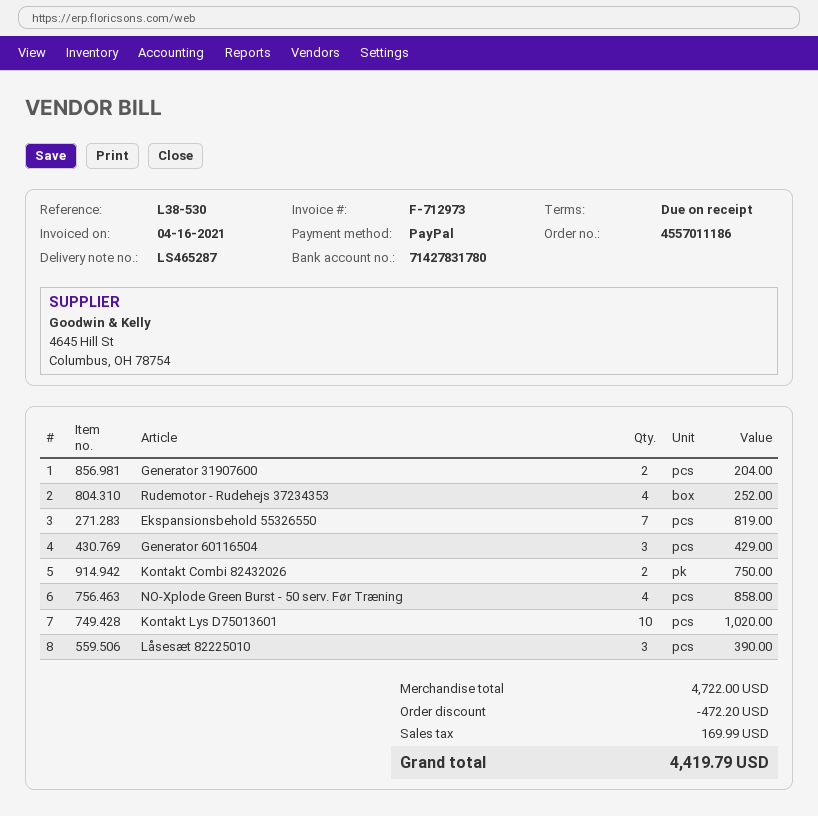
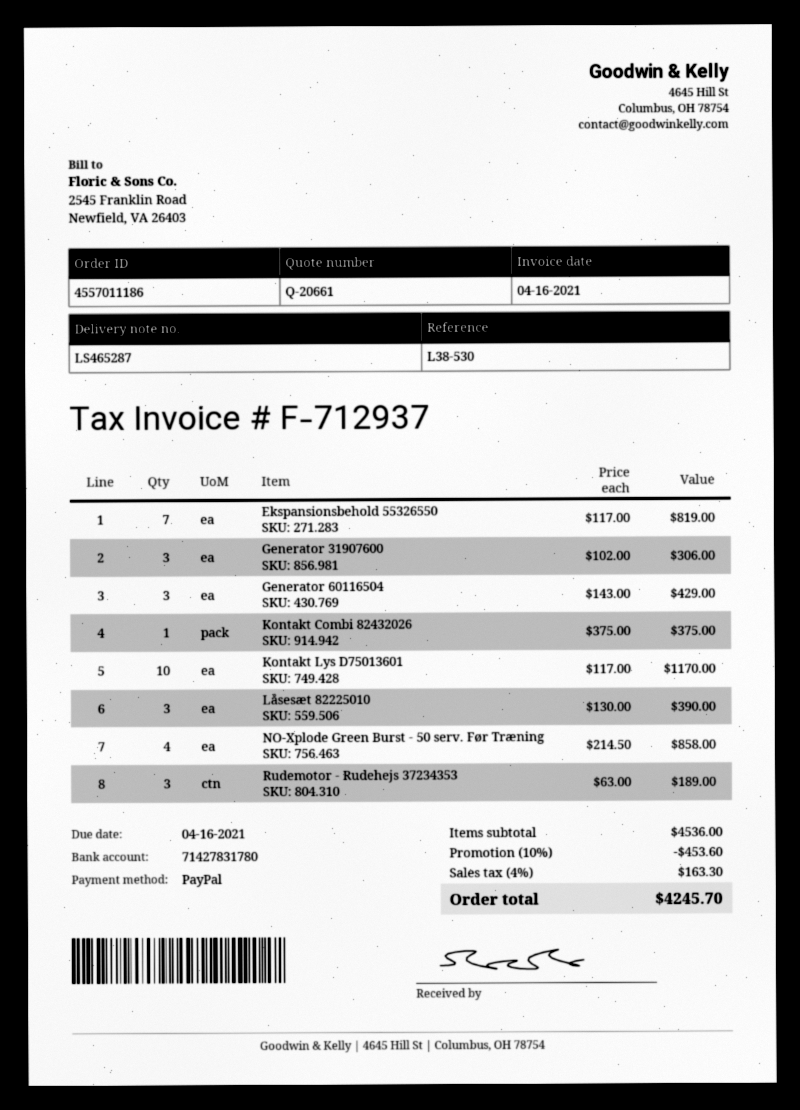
invoice number: F-712973 -> F-712937
Generator 31907600: 2 for 204.00 -> 3 for 306.00
Rudemotor - Rudehejs 37234353: 4 for 252.00 -> 3 for 189.00
Kontakt Combi 82432026: 2 for 750.00 -> 1 for 375.00
Kontakt Lys D75013601: 10 for 1020.00 -> 10 for 1170.00
subtotal: 4722.00 -> 4536.00
discount: 472.20 -> 453.60
tax: 169.99 -> 163.30
total: 4419.79 -> 4245.70

